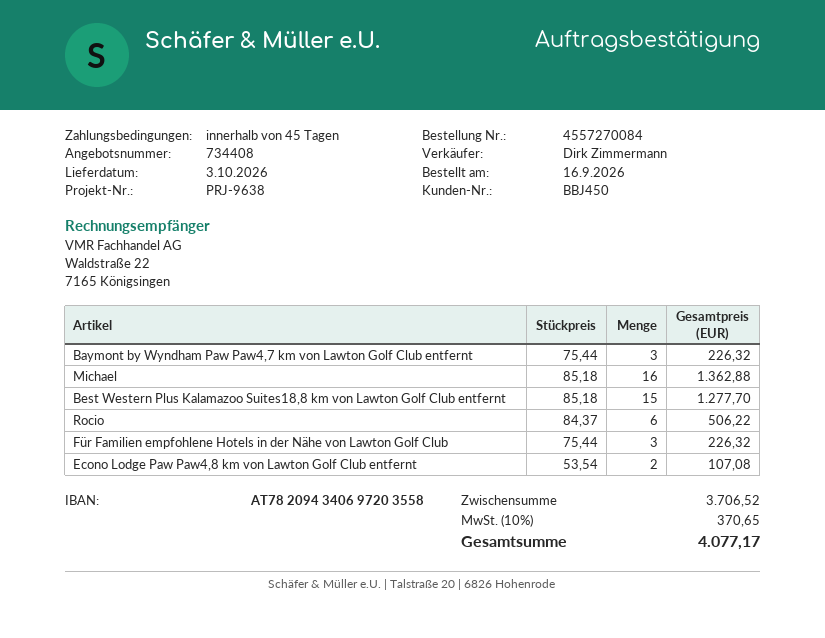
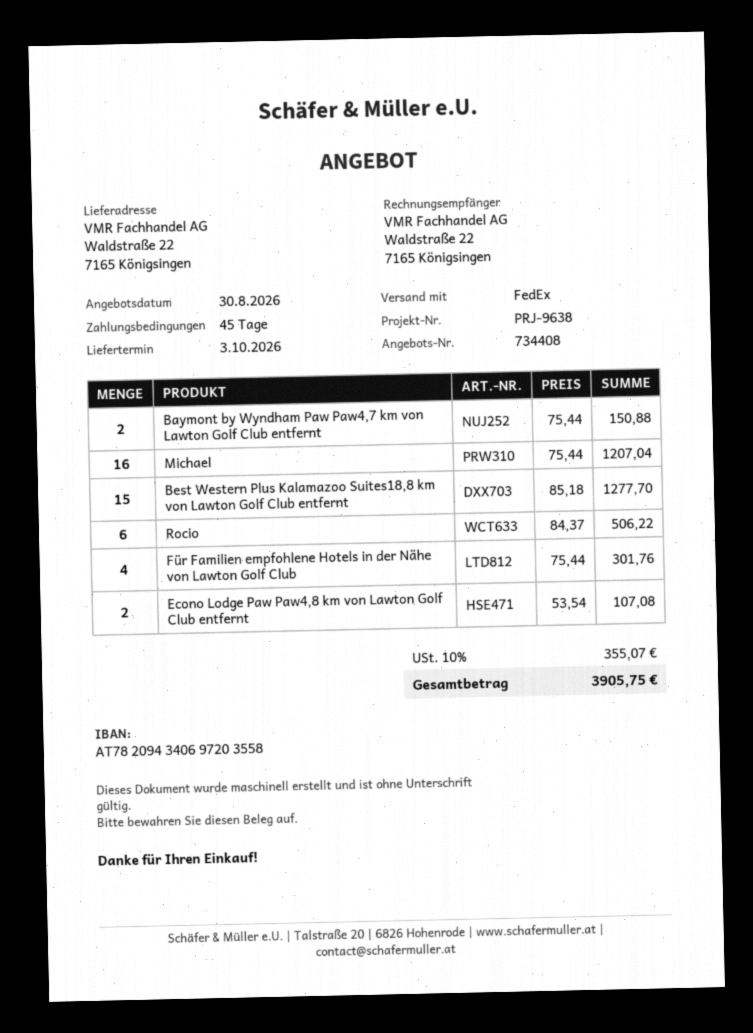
Baymont by Wyndham Paw Paw4,7 km von Lawton Golf Club entfernt: 3 x 75.44 = 226.32 -> 2 x 75.44 = 150.88
Michael: 16 x 85.18 = 1362.88 -> 16 x 75.44 = 1207.04
Für Familien empfohlene Hotels in der Nähe von Lawton Golf Club: 3 x 75.44 = 226.32 -> 4 x 75.44 = 301.76
tax: 10% = 370.65 -> 10% = 355.07
total: 4077.17 -> 3905.75

